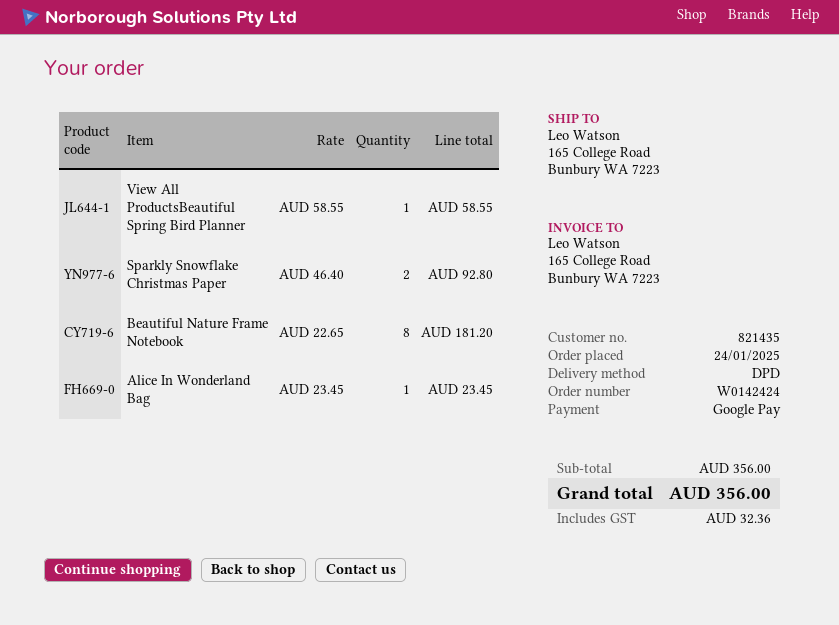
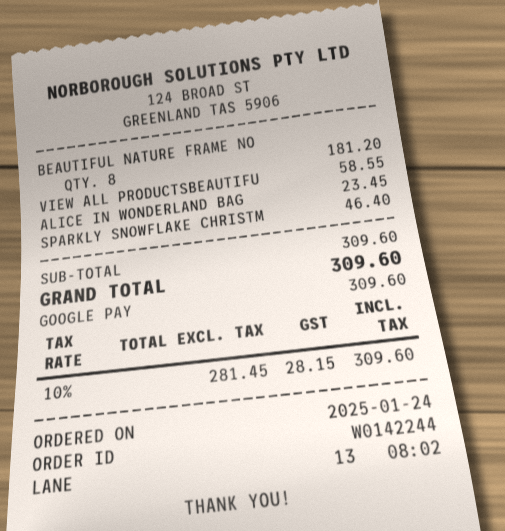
order number: W0142424 -> W0142244
Sparkly Snowflake Christmas Paper: 2 for 92.80 -> 1 for 46.40
subtotal: 356.00 -> 309.60
tax: 32.36 -> 28.15
total: 356.00 -> 309.60

